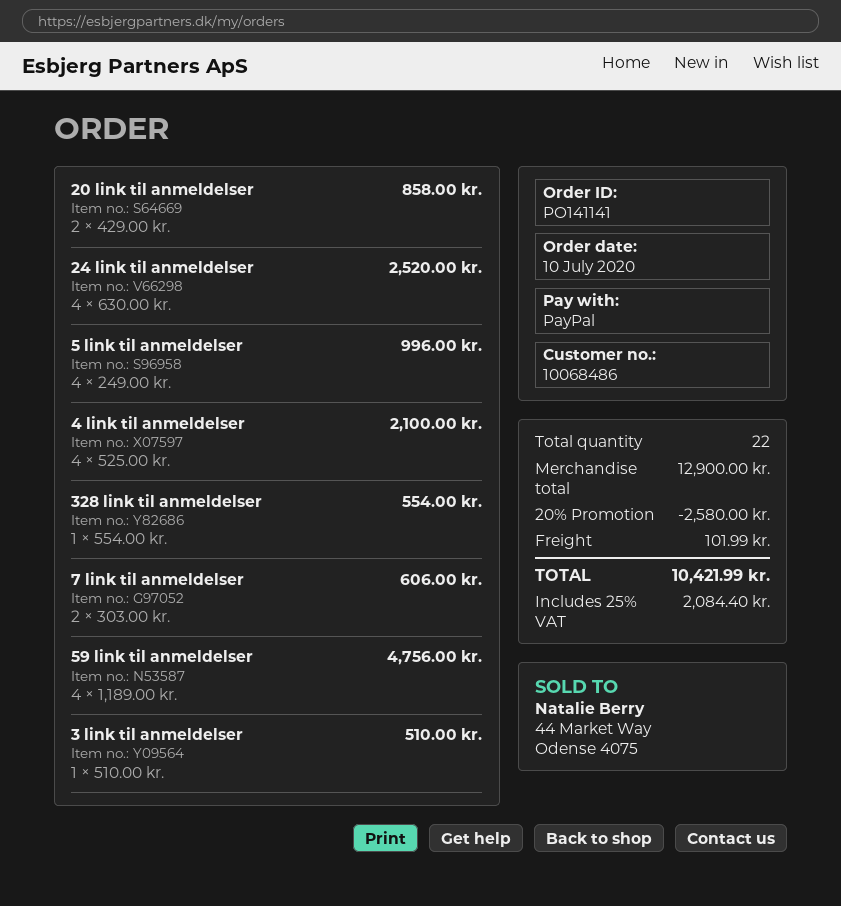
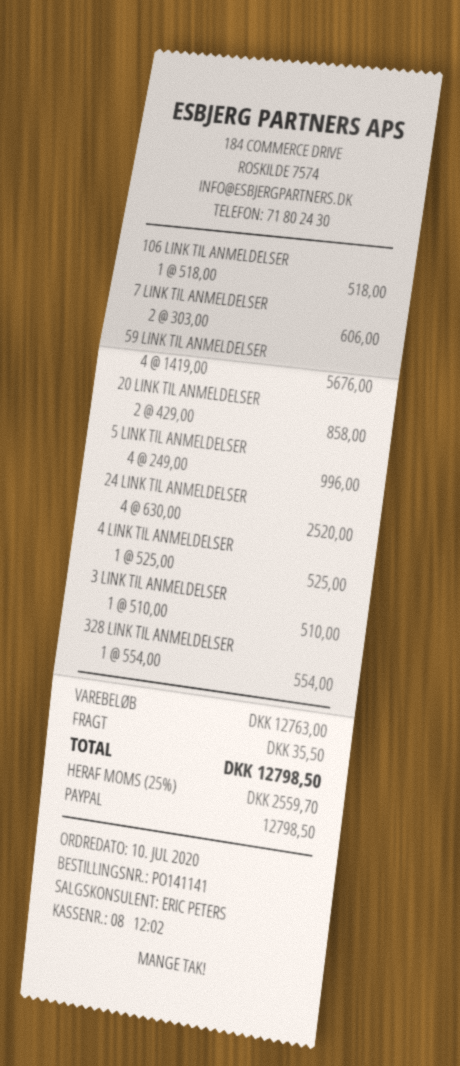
4 link til anmeldelser: 4 x 525.00 = 2100.00 -> 1 x 525.00 = 525.00
59 link til anmeldelser: 4 x 1189.00 = 4756.00 -> 4 x 1419.00 = 5676.00
106 LINK TIL ANMELDELSER: none -> 1 x 518.00 = 518.00
subtotal: 12900.00 -> 12763.00
discount: 20% = 2580.00 -> none
shipping: 101.99 -> 35.50
tax: 25% = 2084.40 -> 25% = 2559.70
total: 10421.99 -> 12798.50

